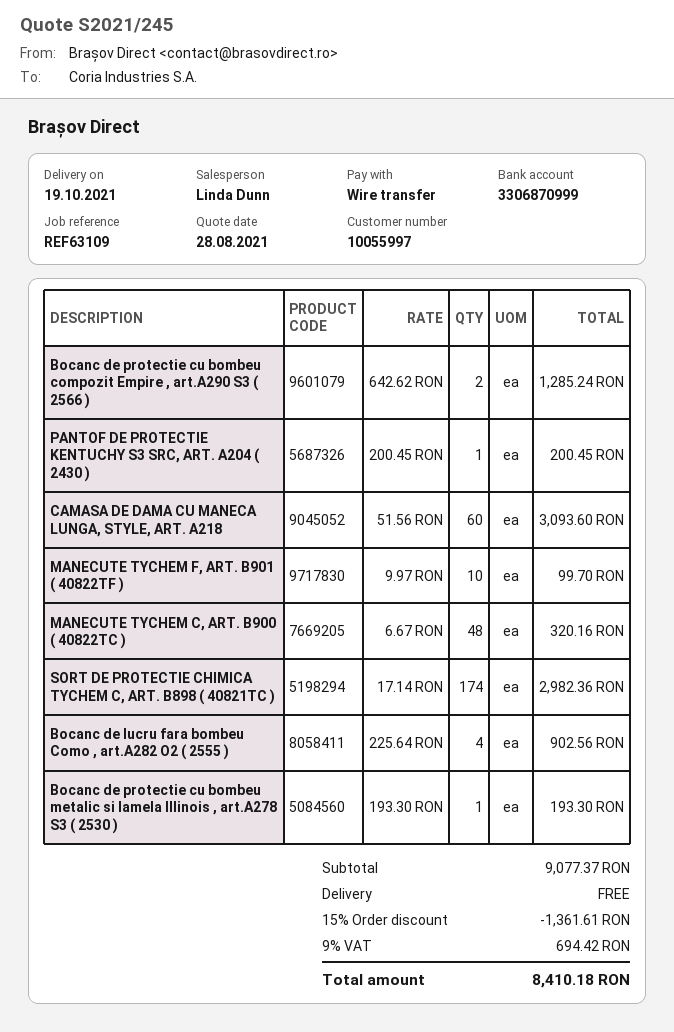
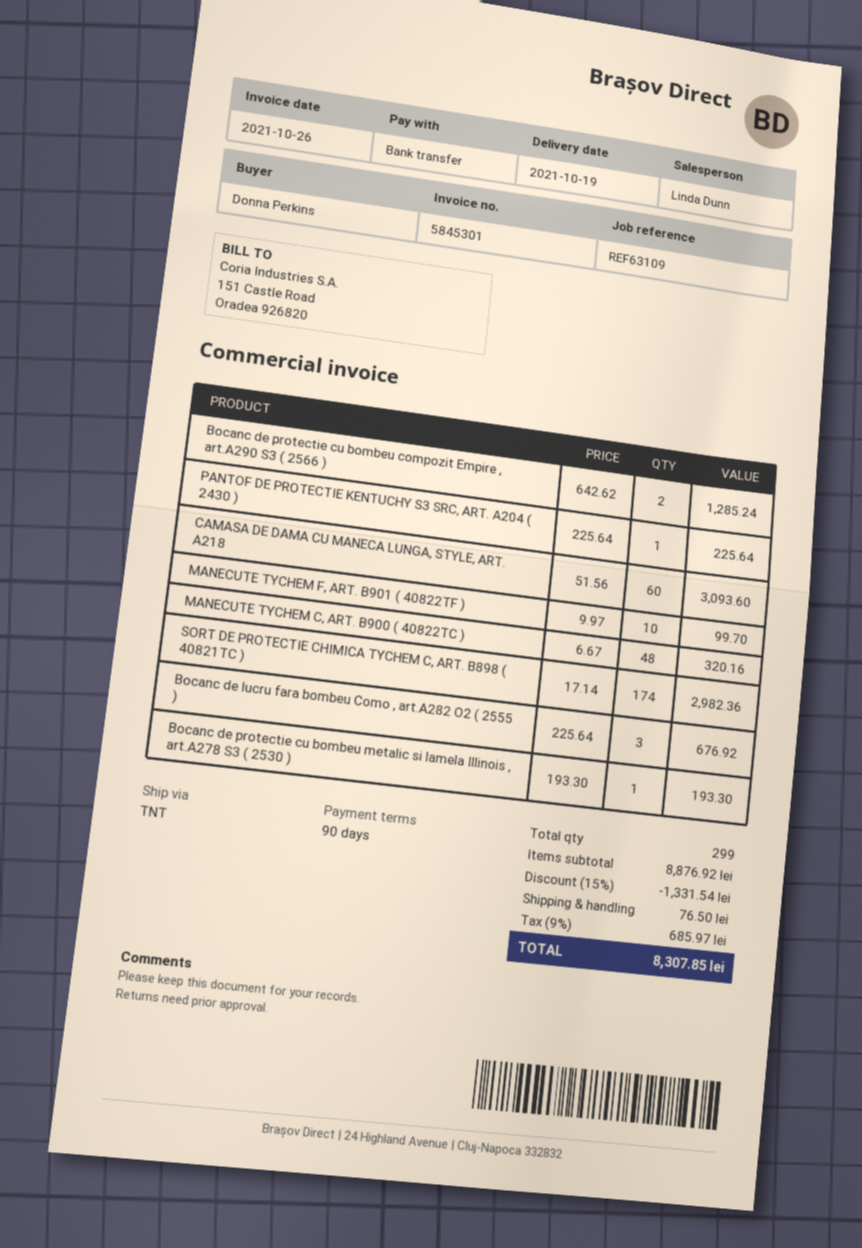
PANTOF DE PROTECTIE KENTUCHY S3 SRC, ART. A204 ( 2430 ): 1 x 200.45 = 200.45 -> 1 x 225.64 = 225.64
Bocanc de lucru fara bombeu Como , art.A282 O2 ( 2555 ): 4 x 225.64 = 902.56 -> 3 x 225.64 = 676.92
subtotal: 9077.37 -> 8876.92
discount: 15% = 1361.61 -> 15% = 1331.54
shipping: 0.00 -> 76.50
tax: 9% = 694.42 -> 9% = 685.97
total: 8410.18 -> 8307.85

